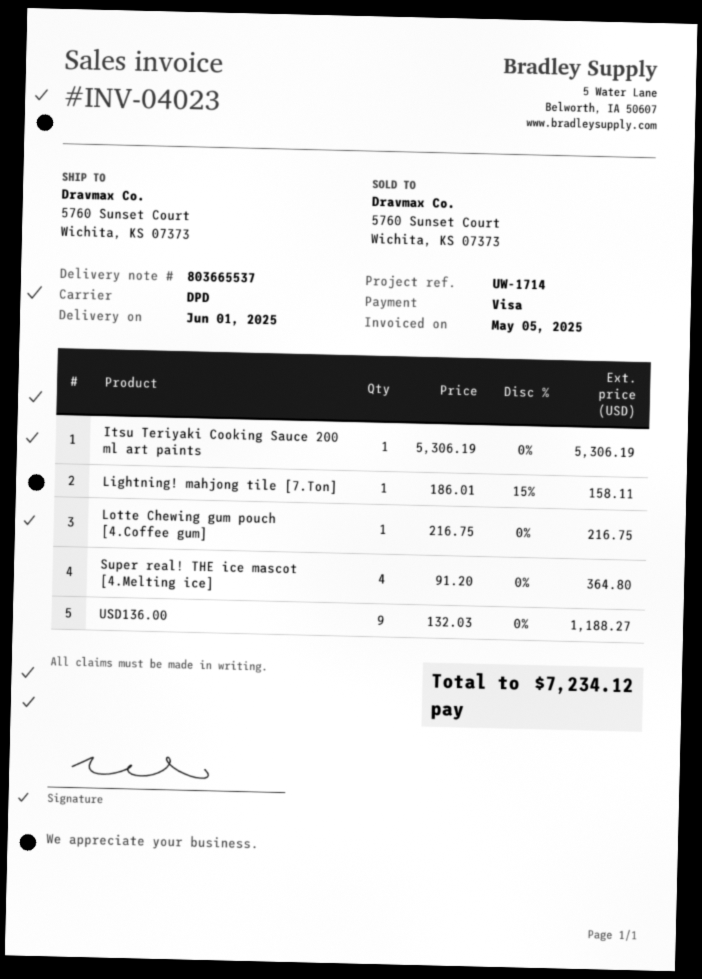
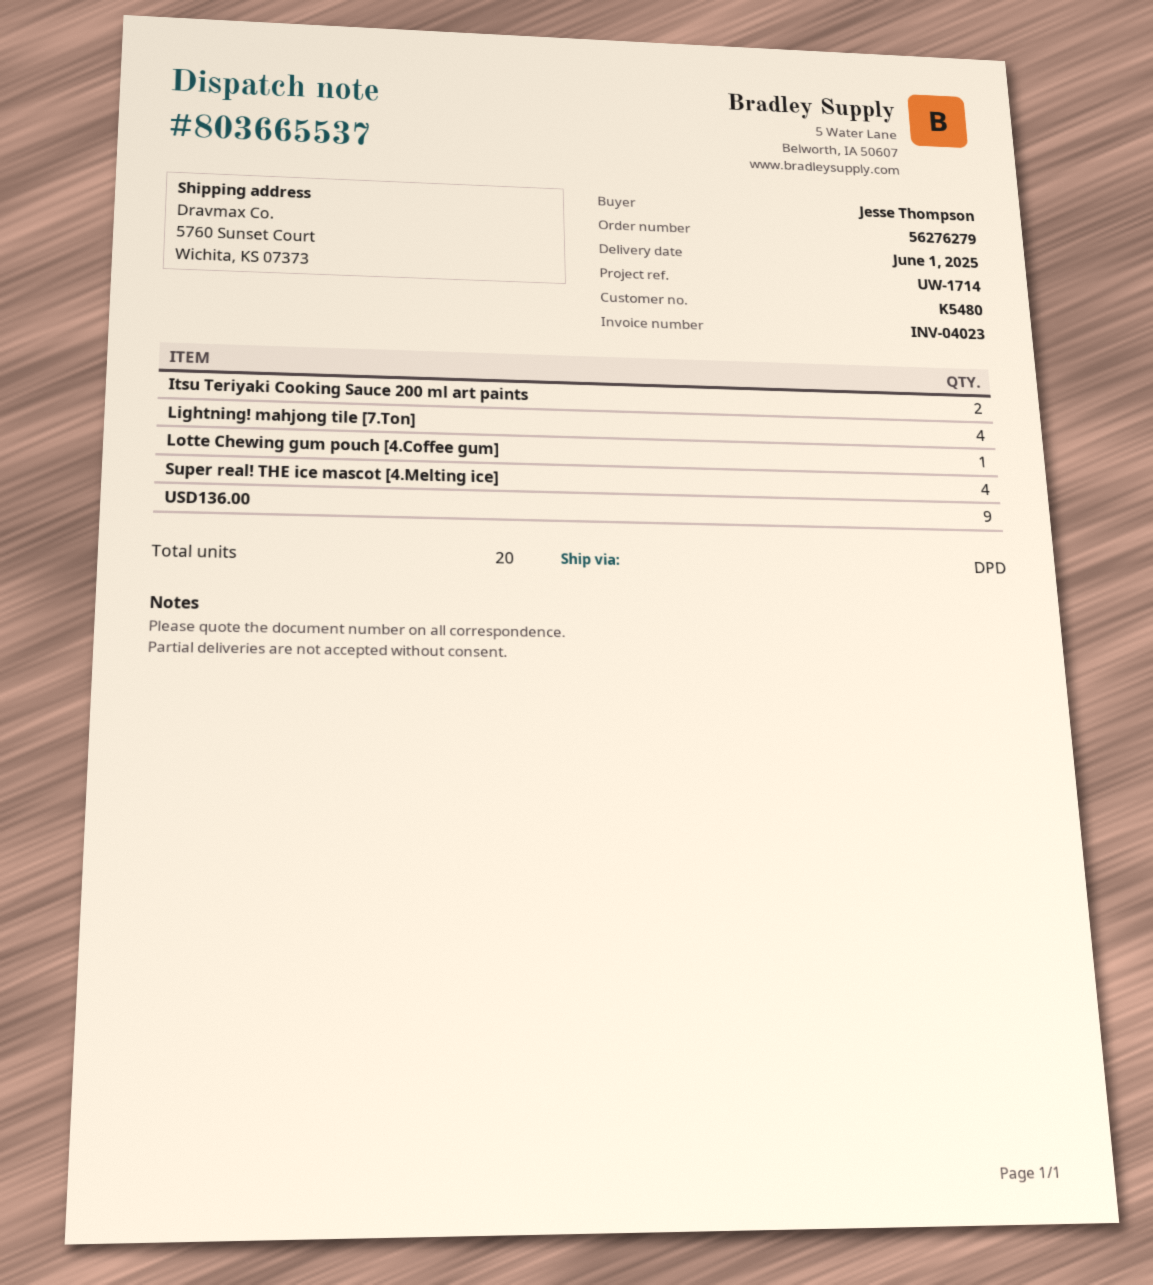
Itsu Teriyaki Cooking Sauce 200 ml art paints: 1 -> 2
Lightning! mahjong tile [7.Ton]: 1 -> 4

